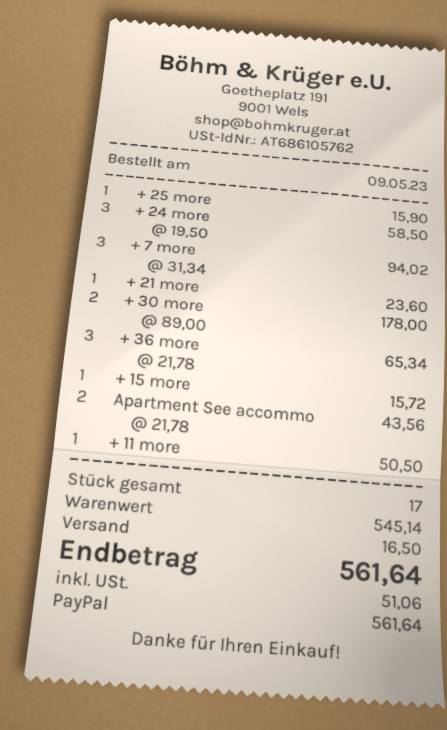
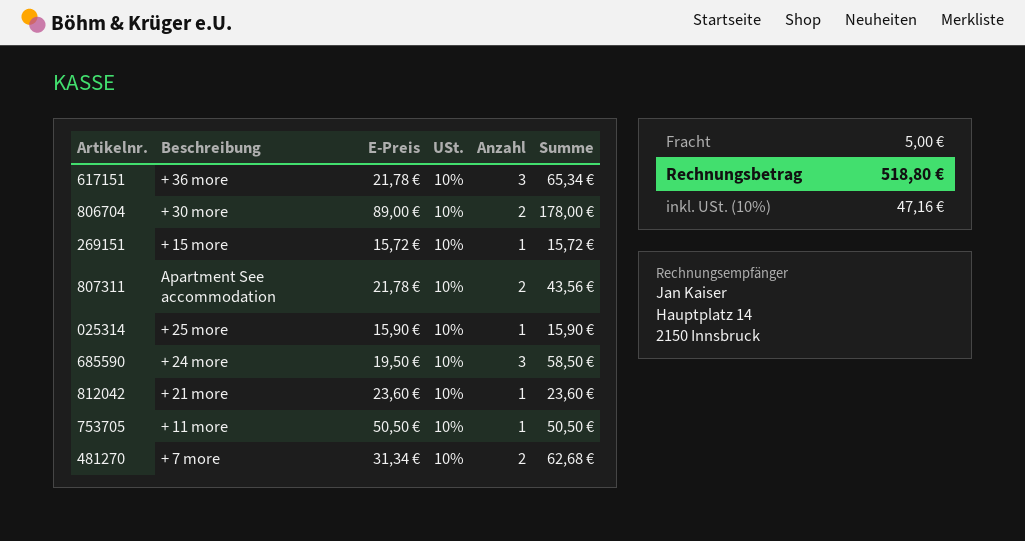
+ 7 more: 3 x 31.34 = 94.02 -> 2 x 31.34 = 62.68
shipping: 16.50 -> 5.00
tax: 51.06 -> 47.16
total: 561.64 -> 518.80

